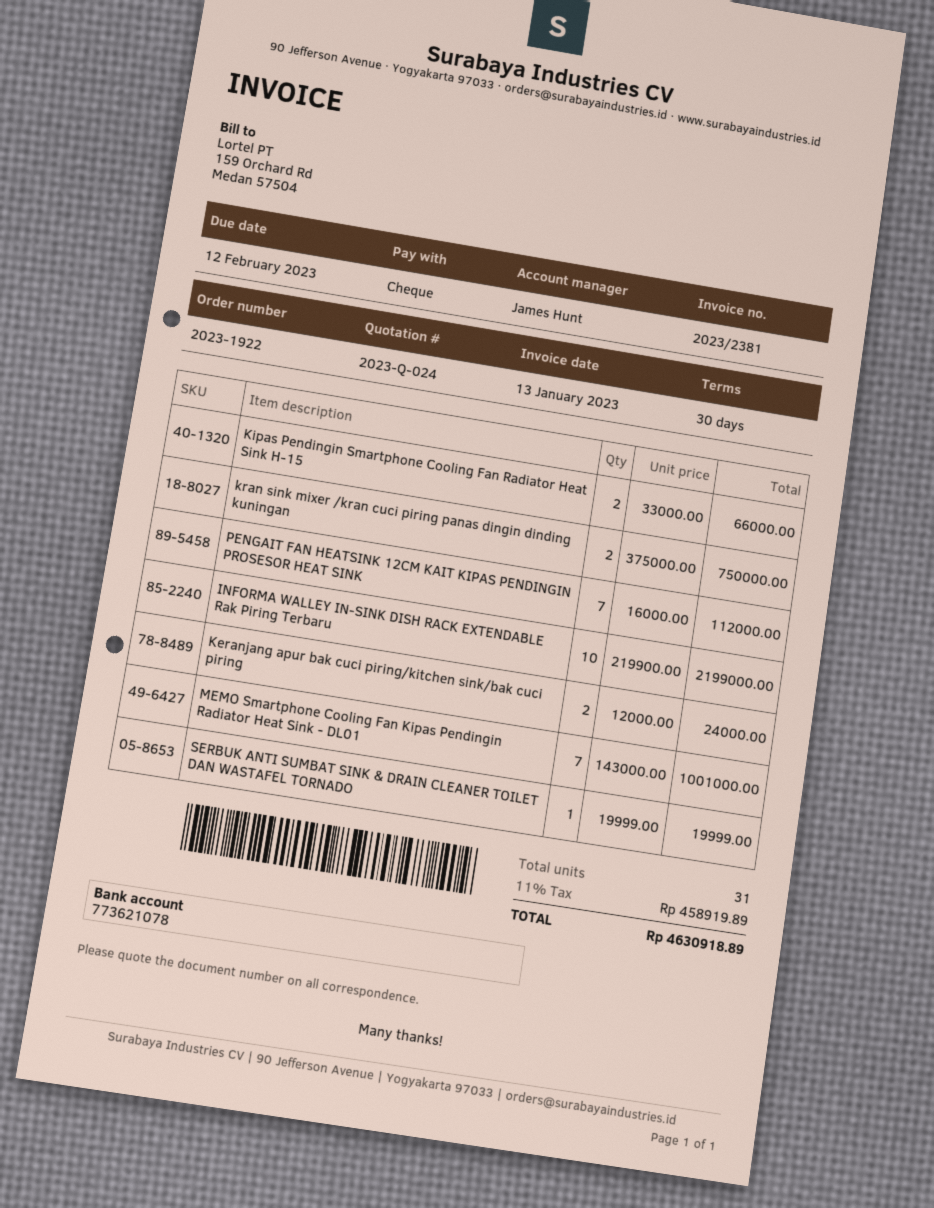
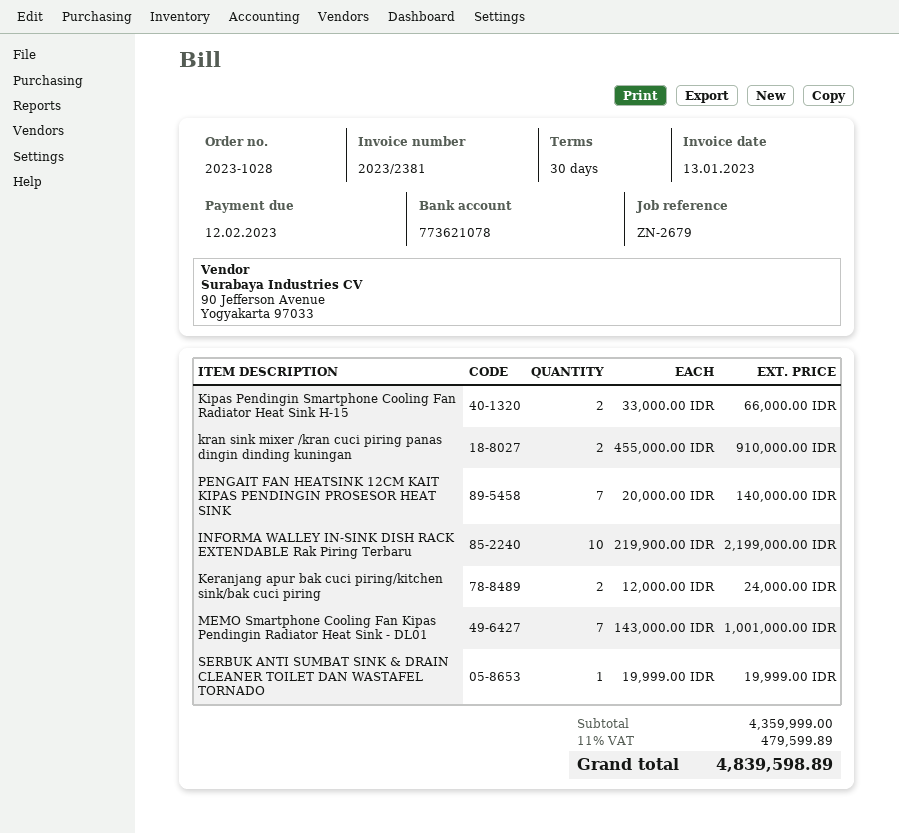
order number: 2023-1922 -> 2023-1028
kran sink mixer /kran cuci piring panas dingin dinding kuningan: 2 x 375000.00 = 750000.00 -> 2 x 455000.00 = 910000.00
PENGAIT FAN HEATSINK 12CM KAIT KIPAS PENDINGIN PROSESOR HEAT SINK: 7 x 16000.00 = 112000.00 -> 7 x 20000.00 = 140000.00
tax: 11% = 458919.89 -> 11% = 479599.89
total: 4630918.89 -> 4839598.89

